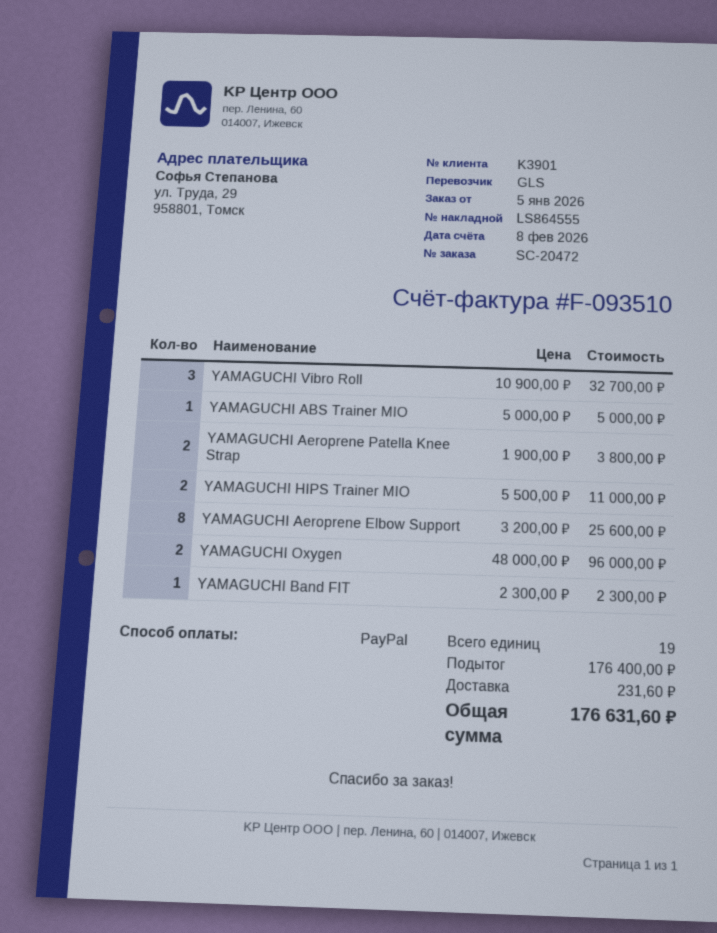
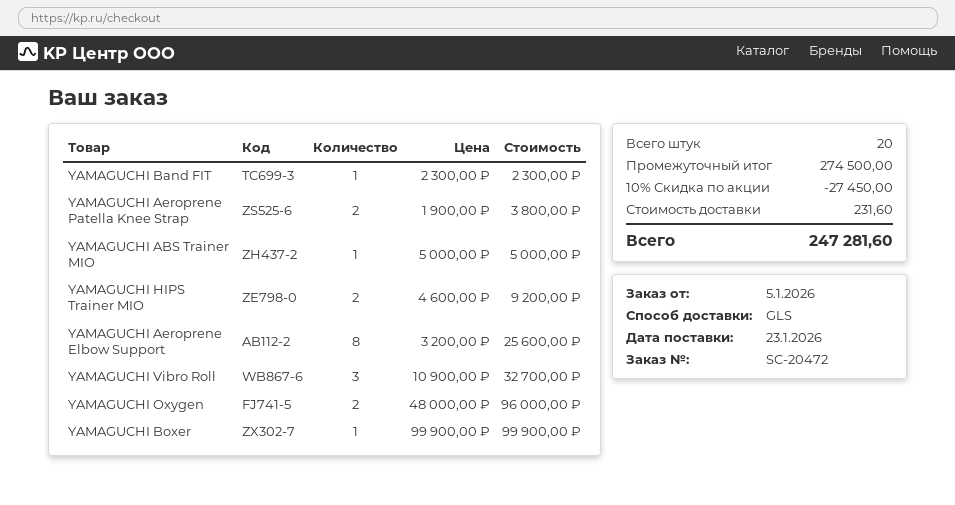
YAMAGUCHI HIPS Trainer MIO: 2 x 5500.00 = 11000.00 -> 2 x 4600.00 = 9200.00
YAMAGUCHI Boxer: none -> 1 x 99900.00 = 99900.00
total quantity: 19 -> 20
subtotal: 176400.00 -> 274500.00
discount: none -> 10% = 27450.00
total: 176631.60 -> 247281.60

